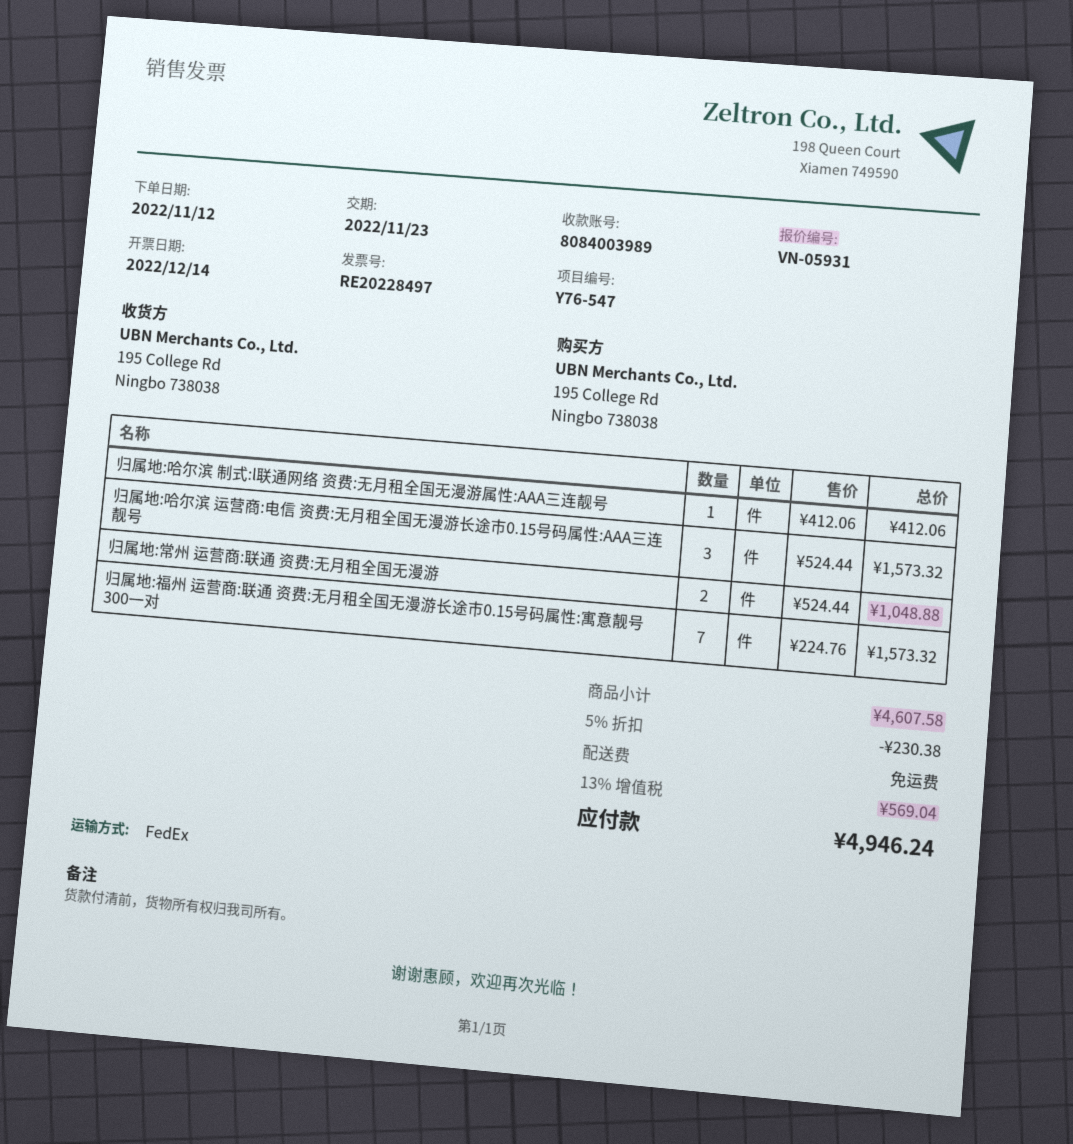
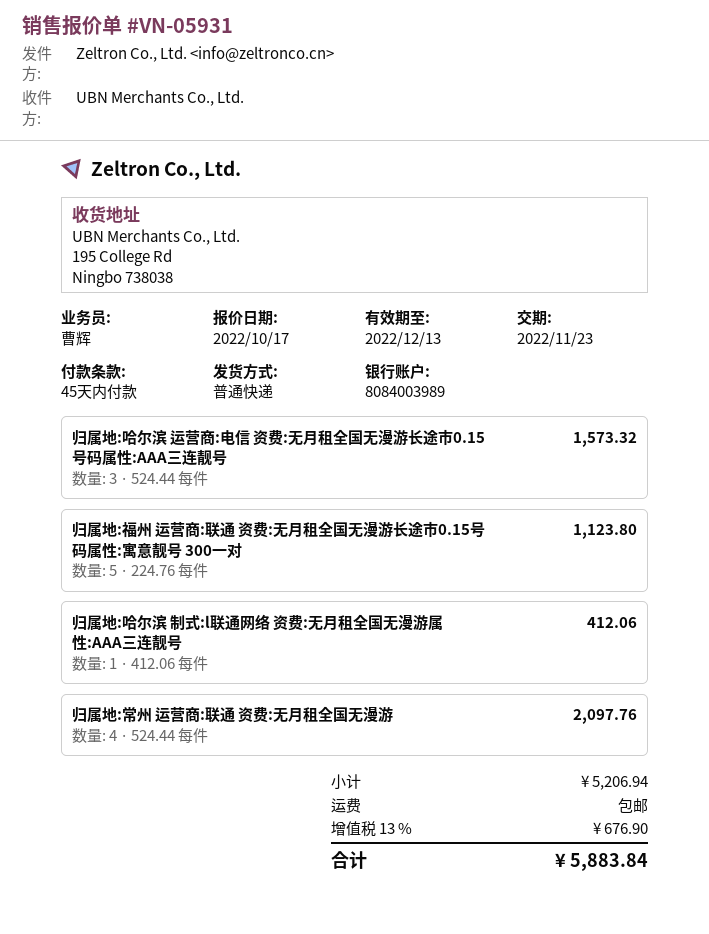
shipping method: FedEx -> standard
归属地:常州 运营商:联通 资费:无月租全国无漫游: 2 x 524.44 = 1048.88 -> 4 x 524.44 = 2097.76
归属地:福州 运营商:联通 资费:无月租全国无漫游长途市0.15号码属性:寓意靓号 300一对: 7 x 224.76 = 1573.32 -> 5 x 224.76 = 1123.80
subtotal: 4607.58 -> 5206.94
discount: 5% = 230.38 -> none
tax: 13% = 569.04 -> 13% = 676.90
total: 4946.24 -> 5883.84

